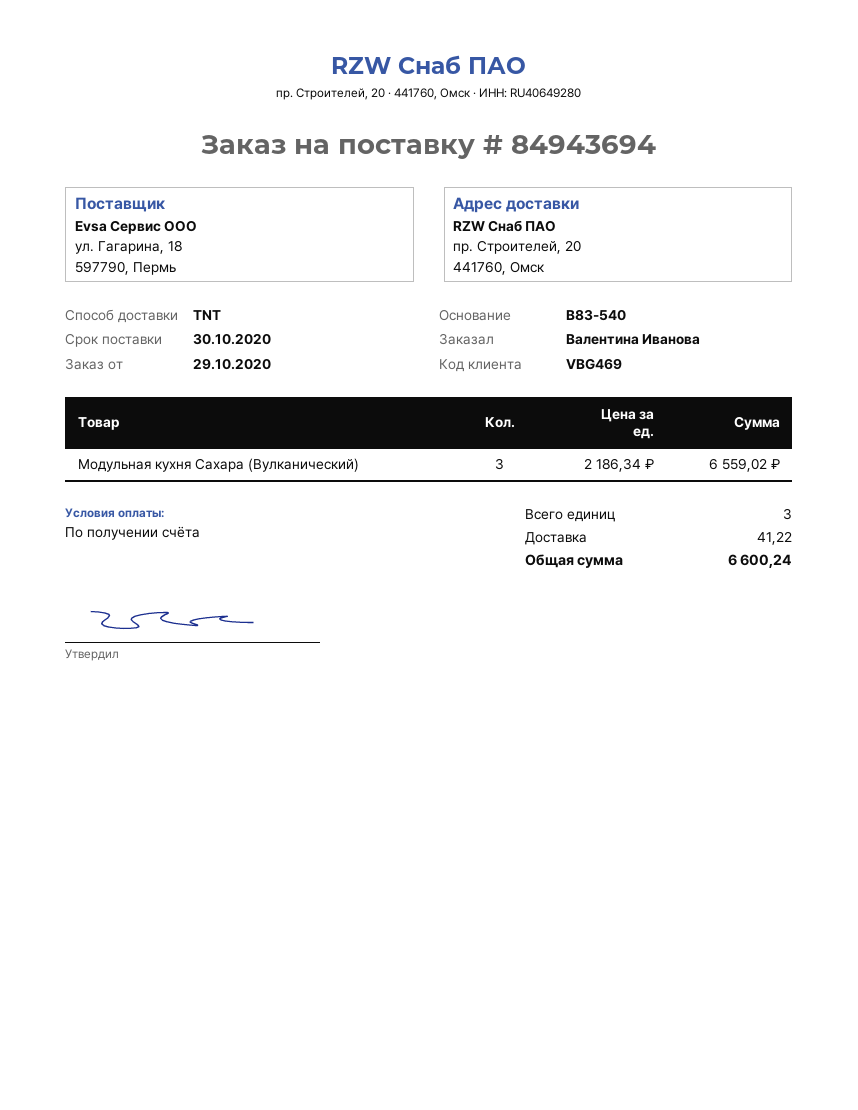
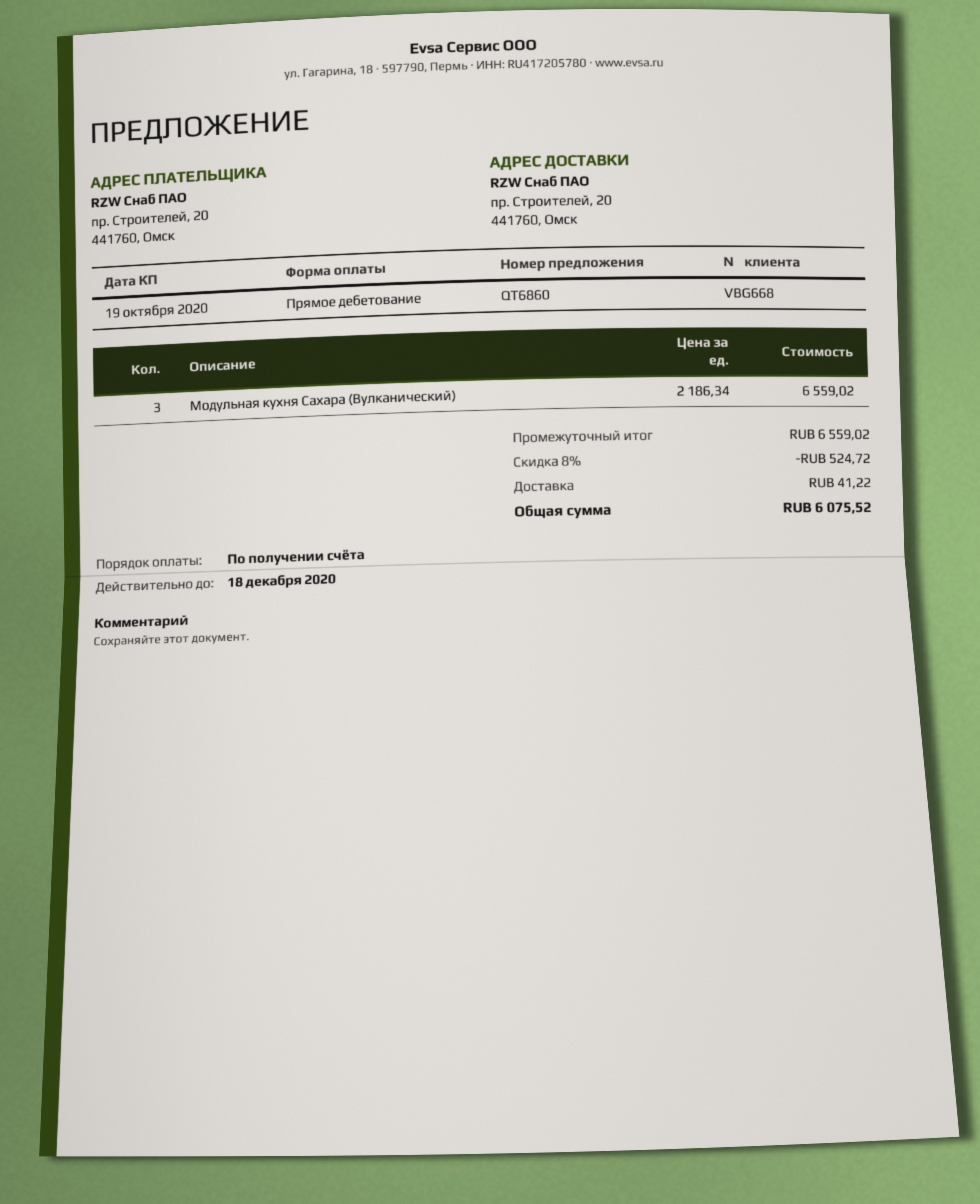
customer number: VBG469 -> VBG668
discount: none -> 8% = 524.72
total: 6600.24 -> 6075.52

